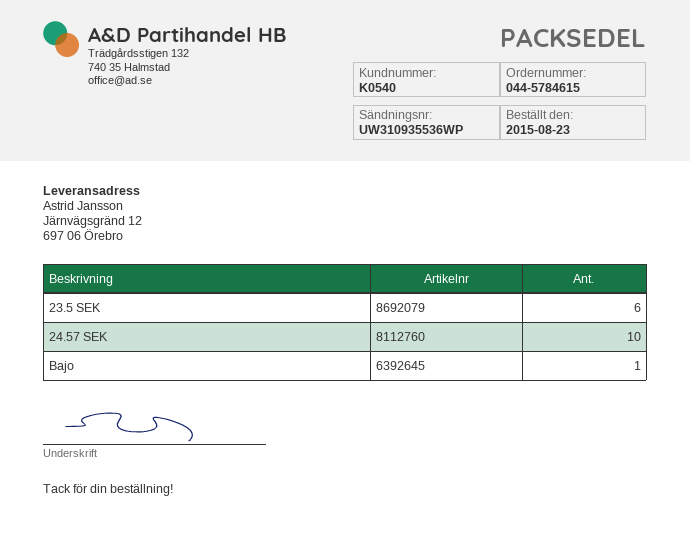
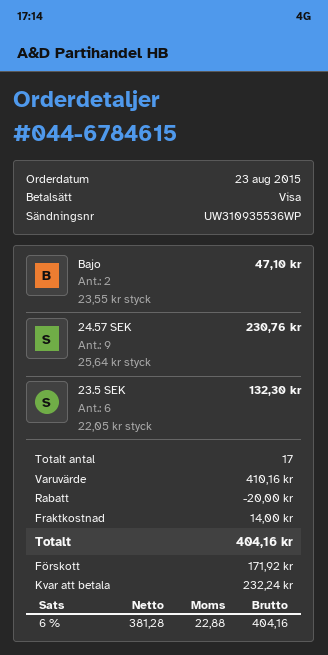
order number: 044-5784615 -> 044-6784615
24.57 SEK: 10 -> 9
Bajo: 1 -> 2

